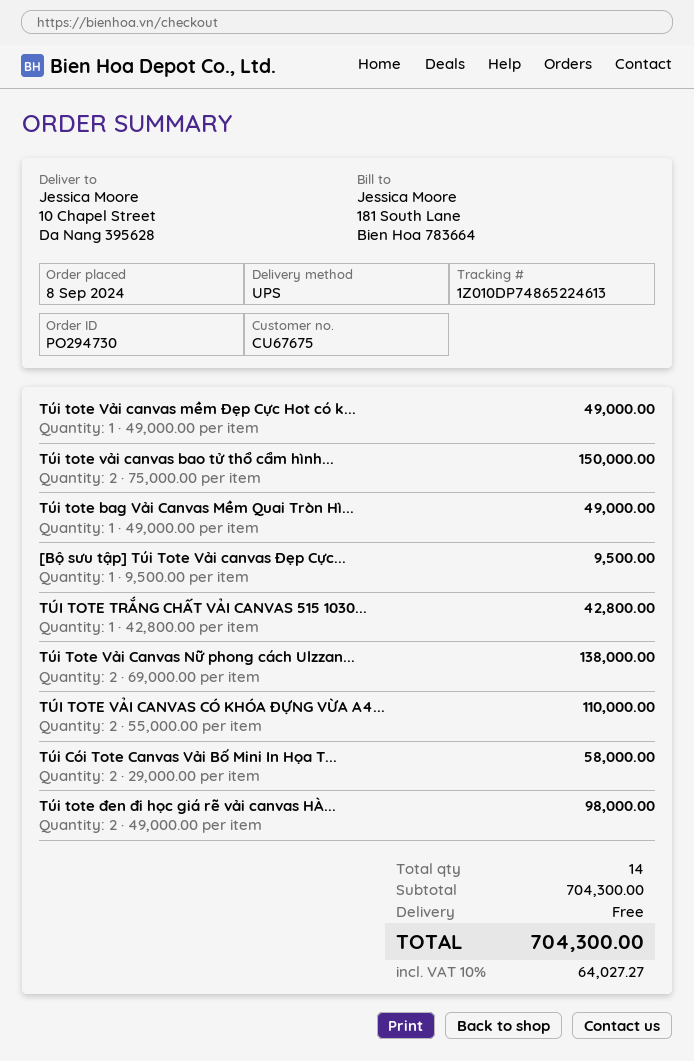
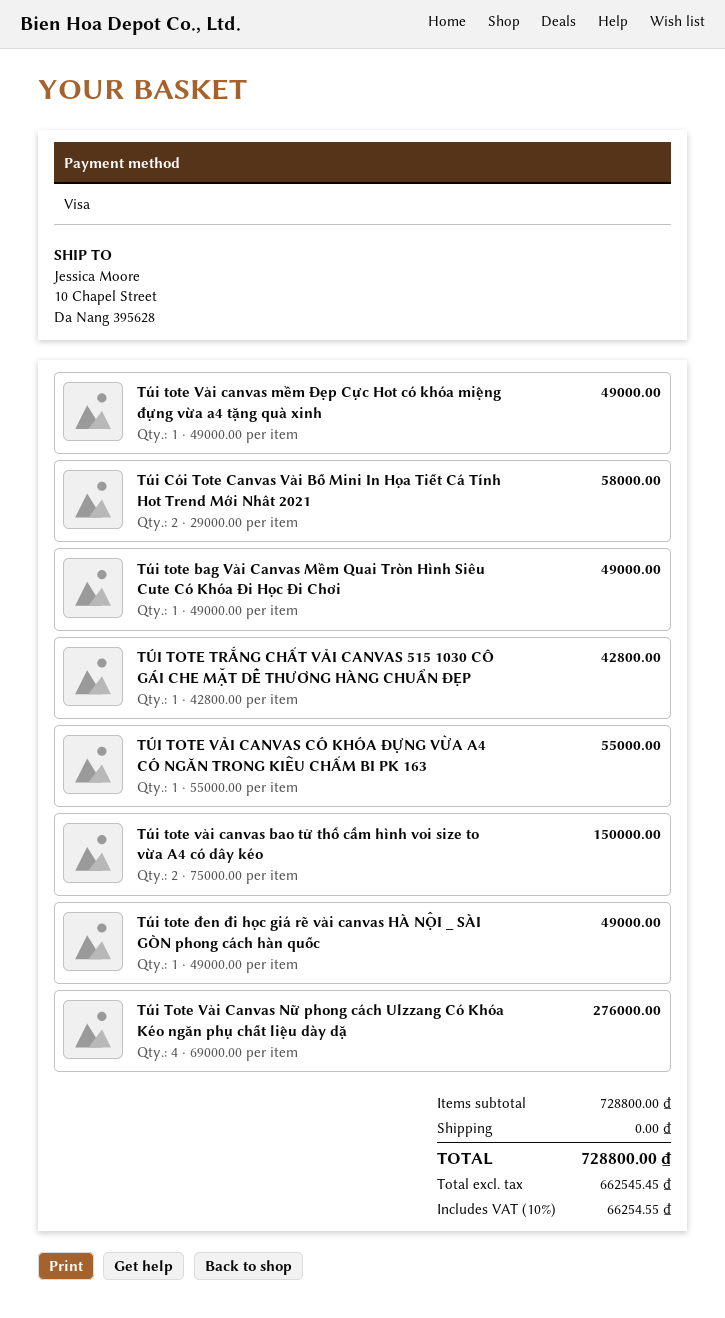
[Bộ sưu tập] Túi Tote Vải canvas Đẹp Cực...: 1 x 9500.00 = 9500.00 -> none
Túi Tote Vải Canvas Nữ phong cách Ulzzan...: 2 x 69000.00 = 138000.00 -> 4 x 69000.00 = 276000.00
TÚI TOTE VẢI CANVAS CÓ KHÓA ĐỰNG VỪA A4...: 2 x 55000.00 = 110000.00 -> 1 x 55000.00 = 55000.00
Túi tote đen đi học giá rẽ vải canvas HÀ...: 2 x 49000.00 = 98000.00 -> 1 x 49000.00 = 49000.00
subtotal: 704300.00 -> 728800.00
tax: 10% = 64027.27 -> 10% = 66254.55
total: 704300.00 -> 728800.00

